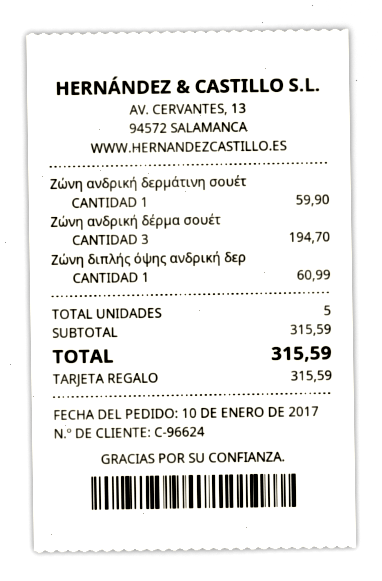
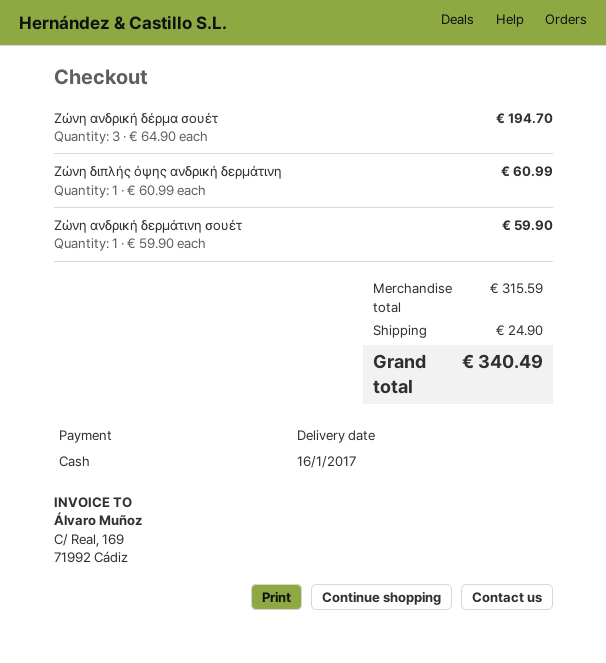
payment method: gift card -> cash
shipping: none -> 24.90
total: 315.59 -> 340.49

